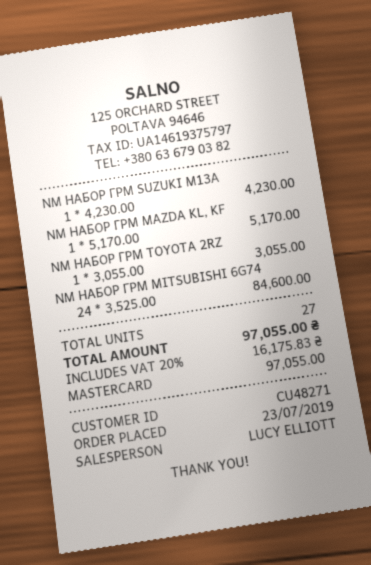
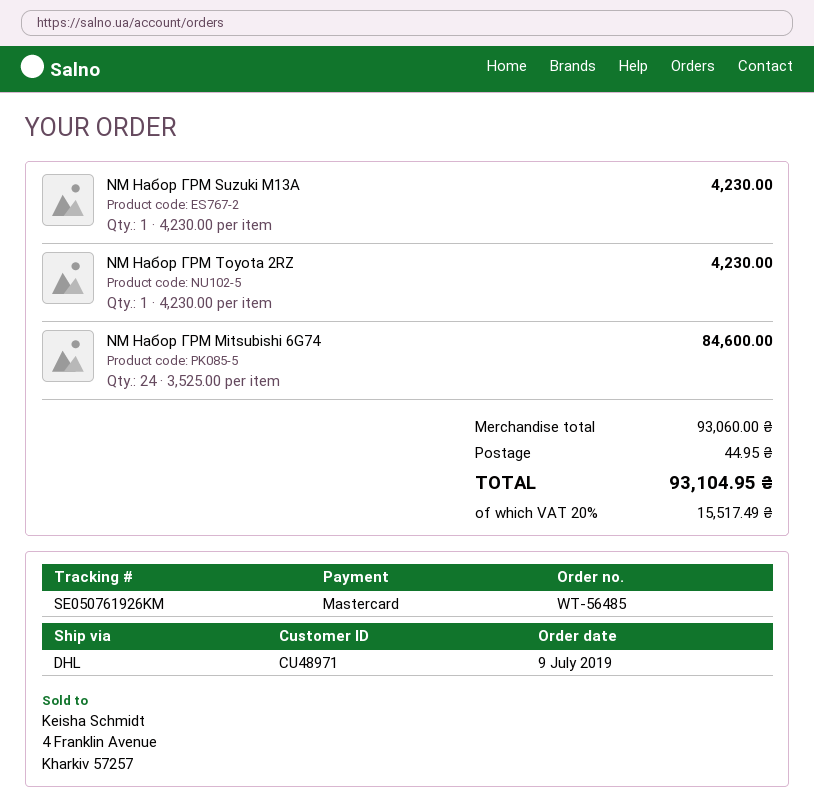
order date: 2019-07-23 -> 2019-07-09
customer number: CU48271 -> CU48971
NM НАБОР ГРМ MAZDA KL, KF: 1 x 5170.00 = 5170.00 -> none
NM НАБОР ГРМ TOYOTA 2RZ: 1 x 3055.00 = 3055.00 -> 1 x 4230.00 = 4230.00
shipping: none -> 44.95
tax: 20% = 16175.83 -> 20% = 15517.49
total: 97055.00 -> 93104.95

